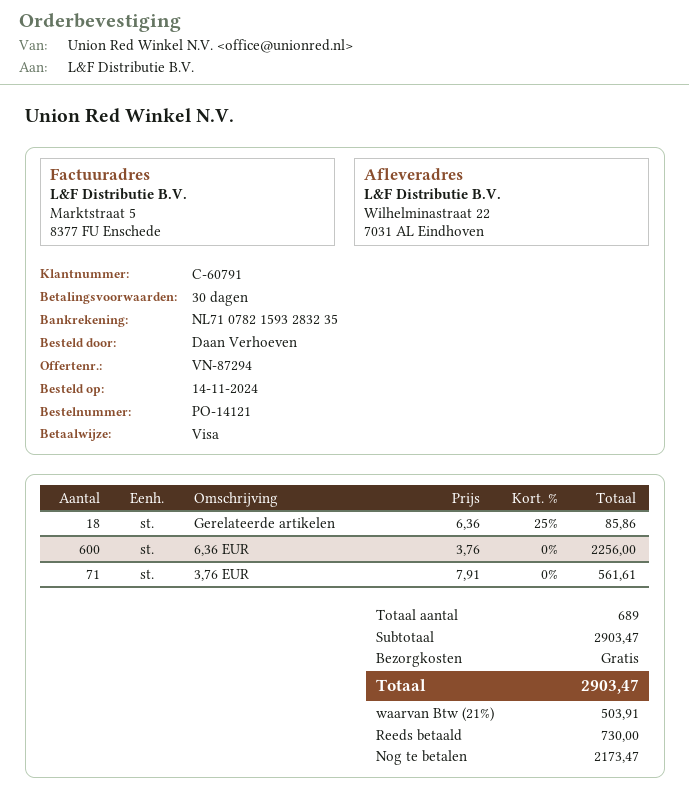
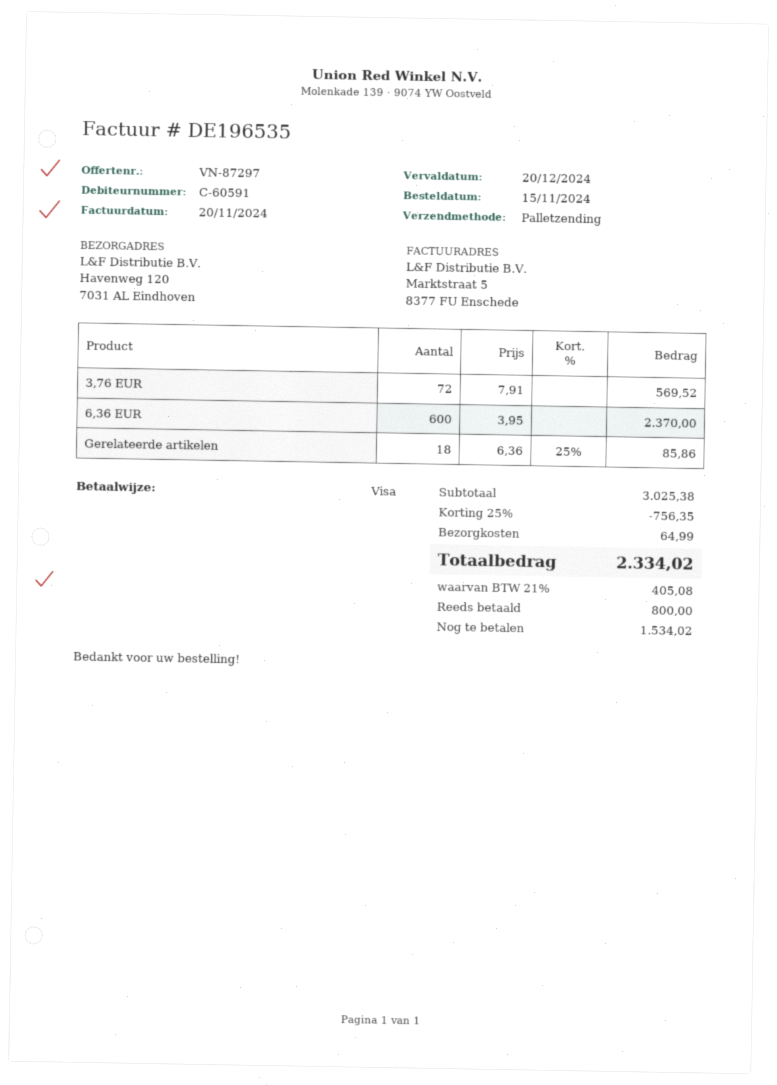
quote number: VN-87294 -> VN-87297
order date: 2024-11-14 -> 2024-11-15
customer number: C-60791 -> C-60591
ship to: Wilhelminastraat 22, 7031 AL Eindhoven -> Havenweg 120, 7031 AL Eindhoven
6,36 EUR: 600 x 3.76 = 2256.00 -> 600 x 3.95 = 2370.00
3,76 EUR: 71 x 7.91 = 561.61 -> 72 x 7.91 = 569.52
subtotal: 2903.47 -> 3025.38
discount: none -> 25% = 756.35
shipping: 0.00 -> 64.99
tax: 21% = 503.91 -> 21% = 405.08
total: 2903.47 -> 2334.02
deposit: 730.00 -> 800.00
balance: 2173.47 -> 1534.02

